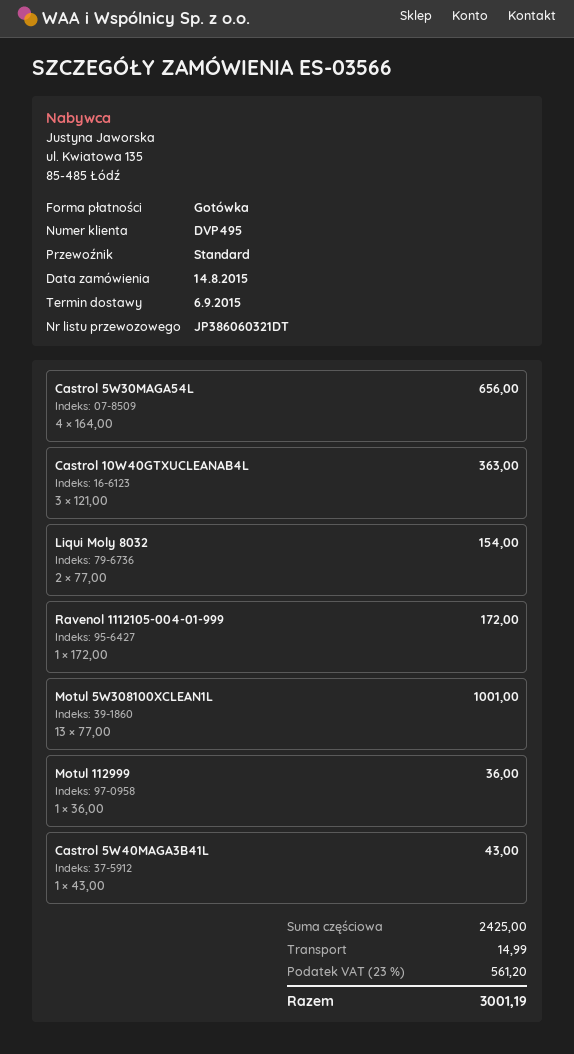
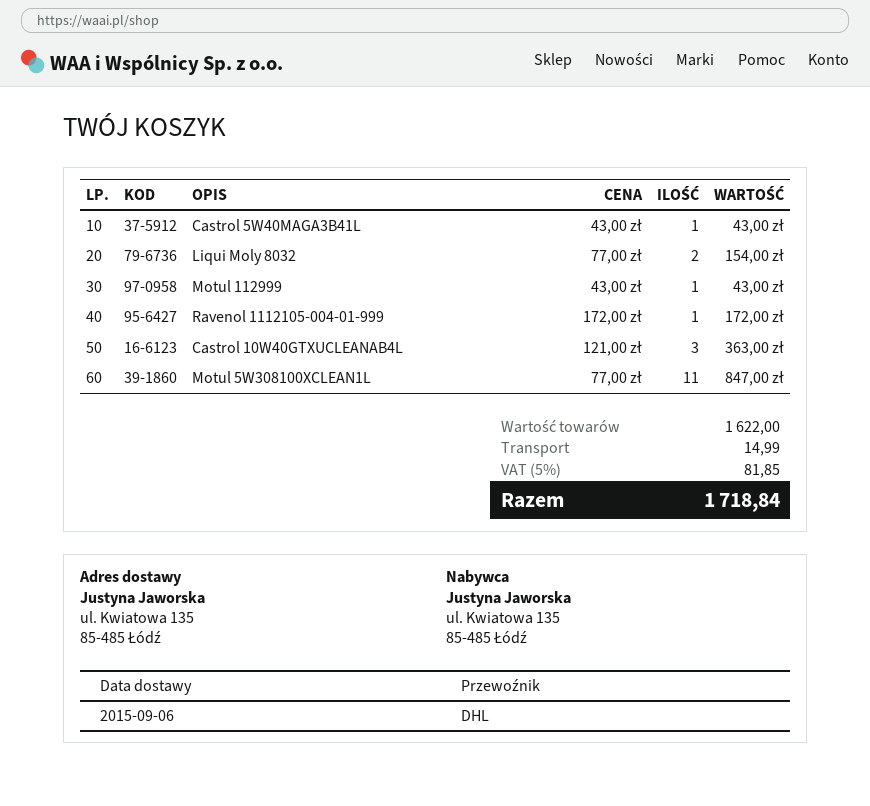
shipping method: standard -> DHL
Castrol 5W30MAGA54L: 4 x 164.00 = 656.00 -> none
Motul 5W308100XCLEAN1L: 13 x 77.00 = 1001.00 -> 11 x 77.00 = 847.00
Motul 112999: 1 x 36.00 = 36.00 -> 1 x 43.00 = 43.00
subtotal: 2425.00 -> 1622.00
tax: 23% = 561.20 -> 5% = 81.85
total: 3001.19 -> 1718.84

